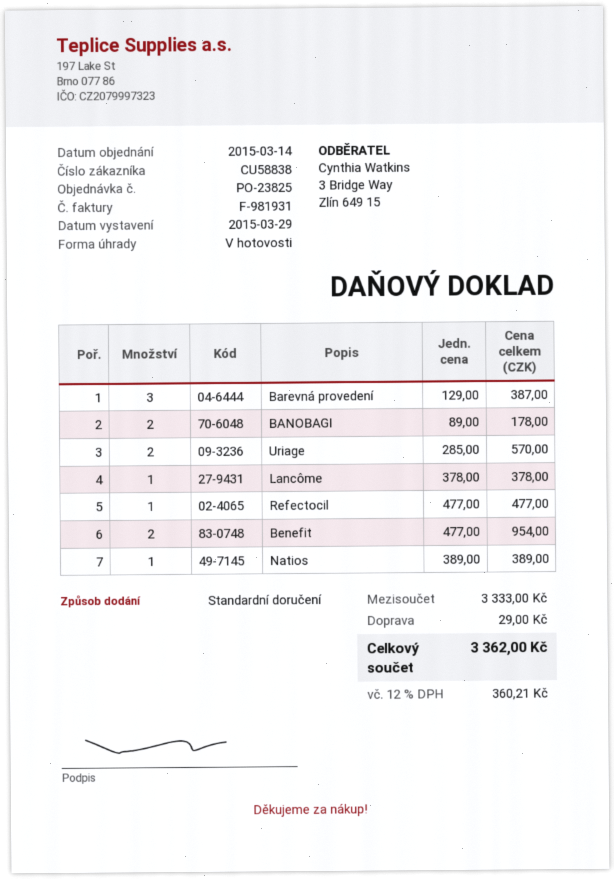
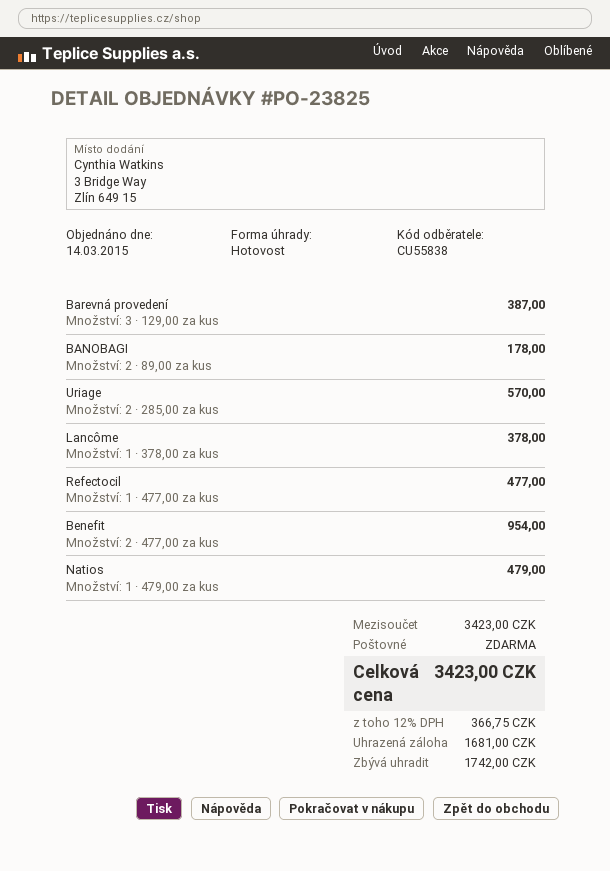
customer number: CU58838 -> CU55838
Natios: 1 x 389.00 = 389.00 -> 1 x 479.00 = 479.00
subtotal: 3333.00 -> 3423.00
shipping: 29.00 -> 0.00
tax: 12% = 360.21 -> 12% = 366.75
total: 3362.00 -> 3423.00

